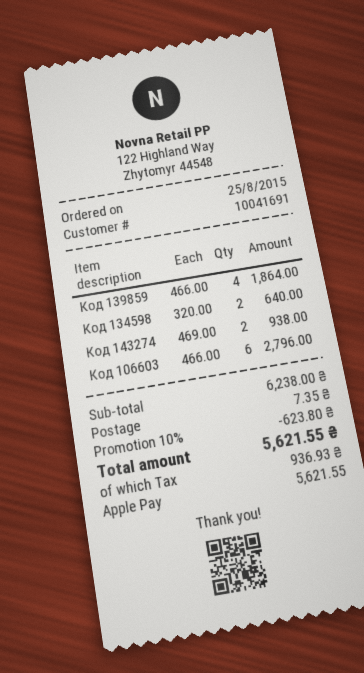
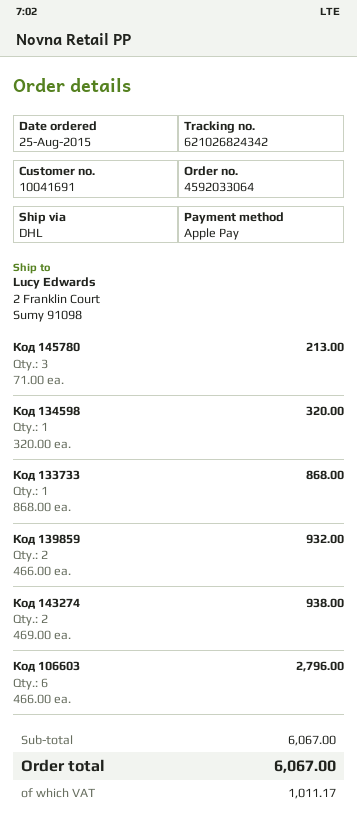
Код 139859: 4 x 466.00 = 1864.00 -> 2 x 466.00 = 932.00
Код 134598: 2 x 320.00 = 640.00 -> 1 x 320.00 = 320.00
Код 145780: none -> 3 x 71.00 = 213.00
Код 133733: none -> 1 x 868.00 = 868.00
subtotal: 6238.00 -> 6067.00
discount: 10% = 623.80 -> none
shipping: 7.35 -> none
tax: 936.93 -> 1011.17
total: 5621.55 -> 6067.00

